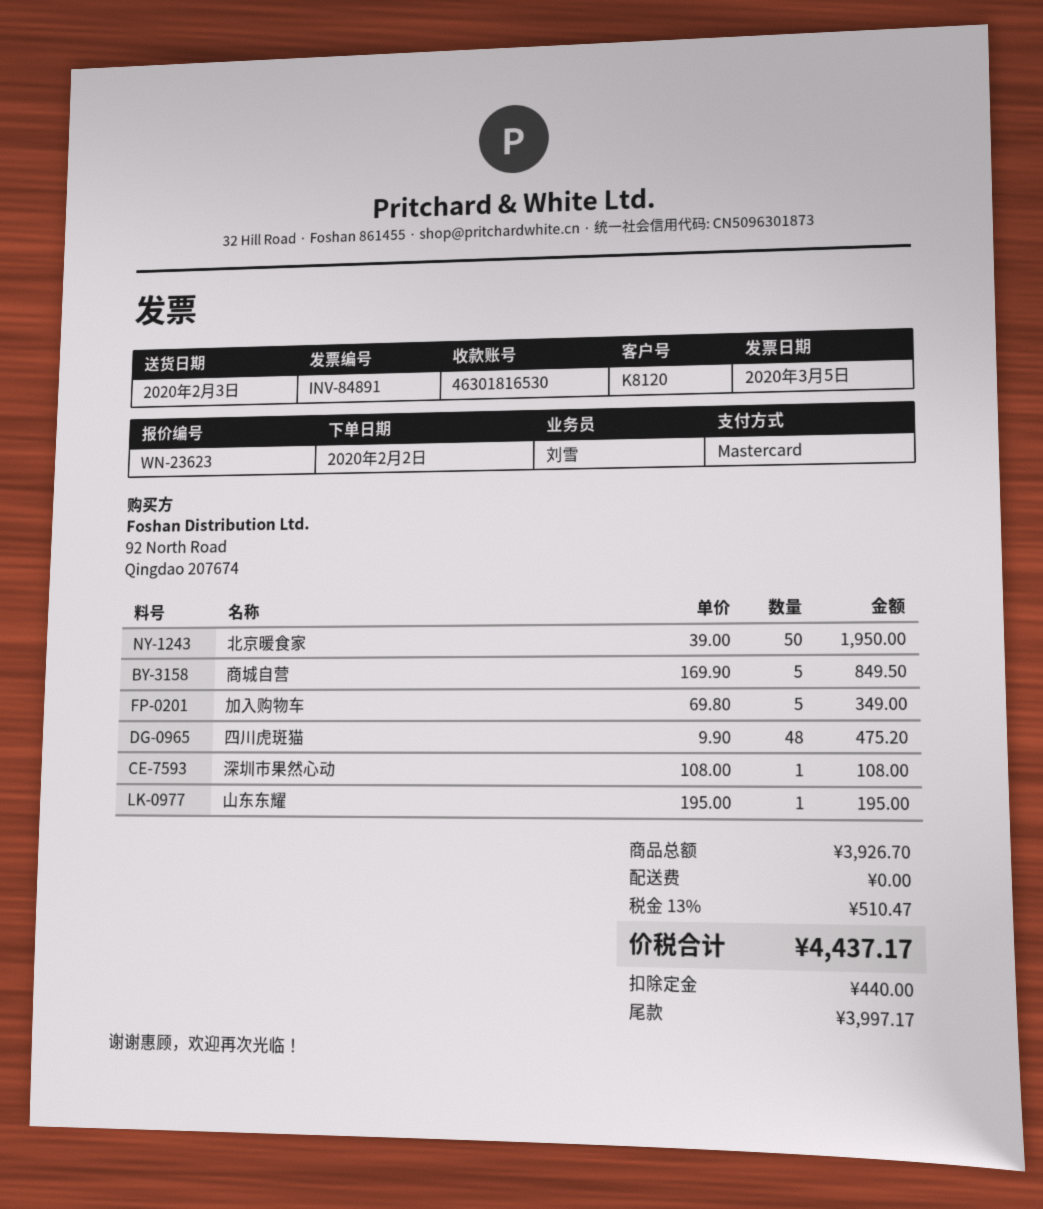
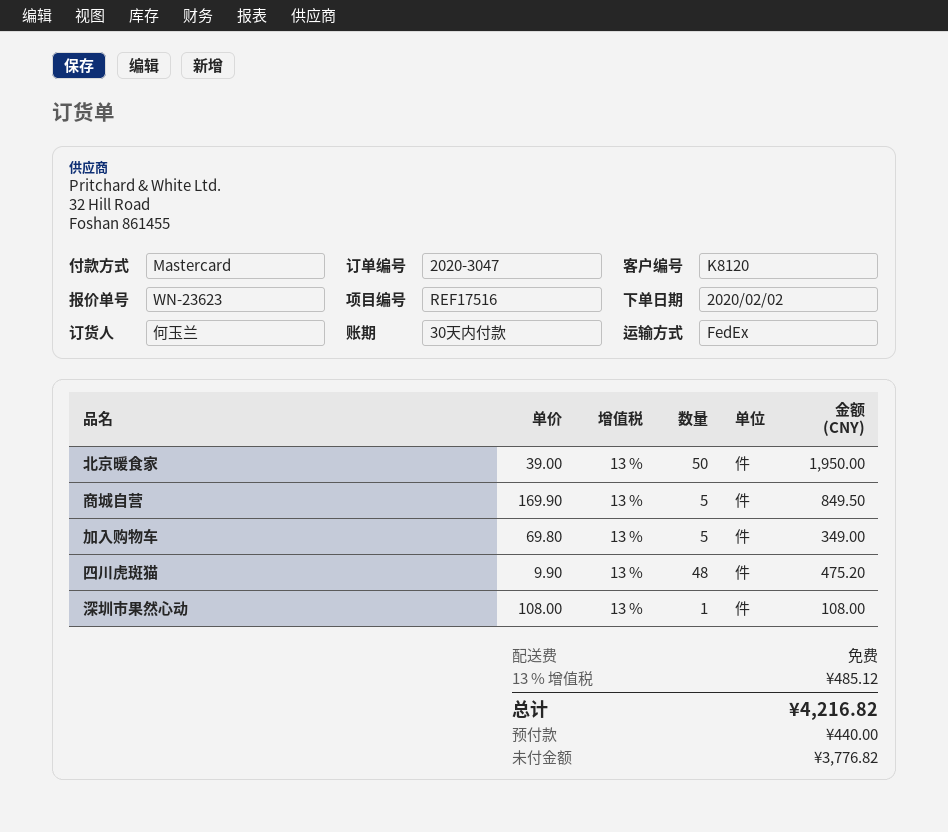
山东东耀: 1 x 195.00 = 195.00 -> none
tax: 13% = 510.47 -> 13% = 485.12
total: 4437.17 -> 4216.82
balance: 3997.17 -> 3776.82

